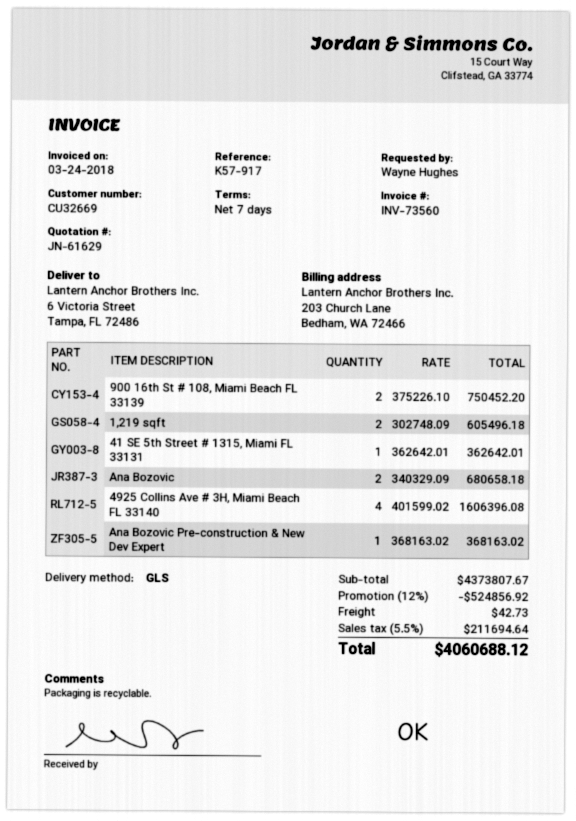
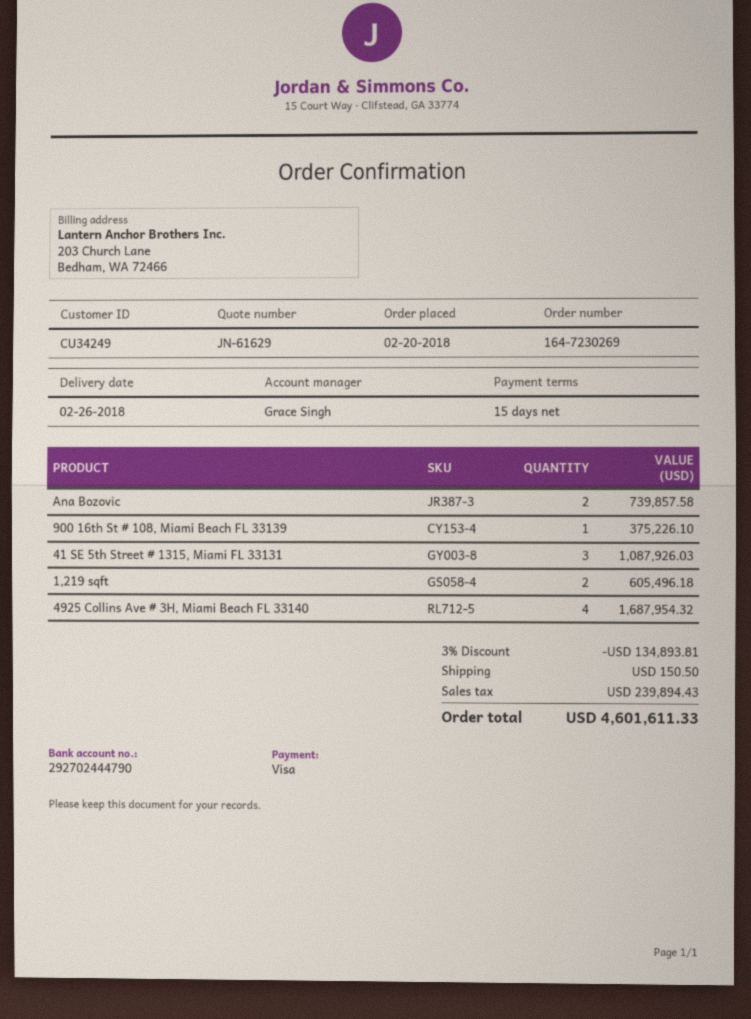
payment terms: 7 days -> 15 days
customer number: CU32669 -> CU34249
900 16th St # 108, Miami Beach FL 33139: 2 for 750452.20 -> 1 for 375226.10
41 SE 5th Street # 1315, Miami FL 33131: 1 for 362642.01 -> 3 for 1087926.03
Ana Bozovic: 2 for 680658.18 -> 2 for 739857.58
4925 Collins Ave # 3H, Miami Beach FL 33140: 4 for 1606396.08 -> 4 for 1687954.32
Ana Bozovic Pre-construction & New Dev Expert: 1 for 368163.02 -> none
discount: 12% = 524856.92 -> 3% = 134893.81
shipping: 42.73 -> 150.50
tax: 211694.64 -> 239894.43
total: 4060688.12 -> 4601611.33

